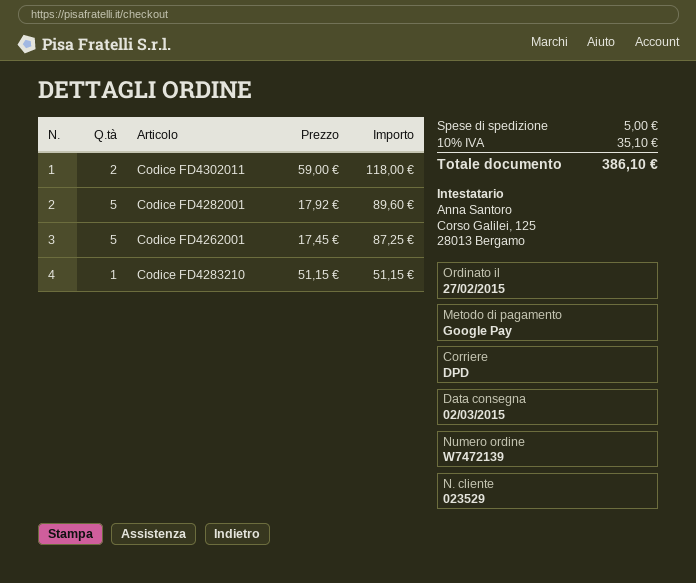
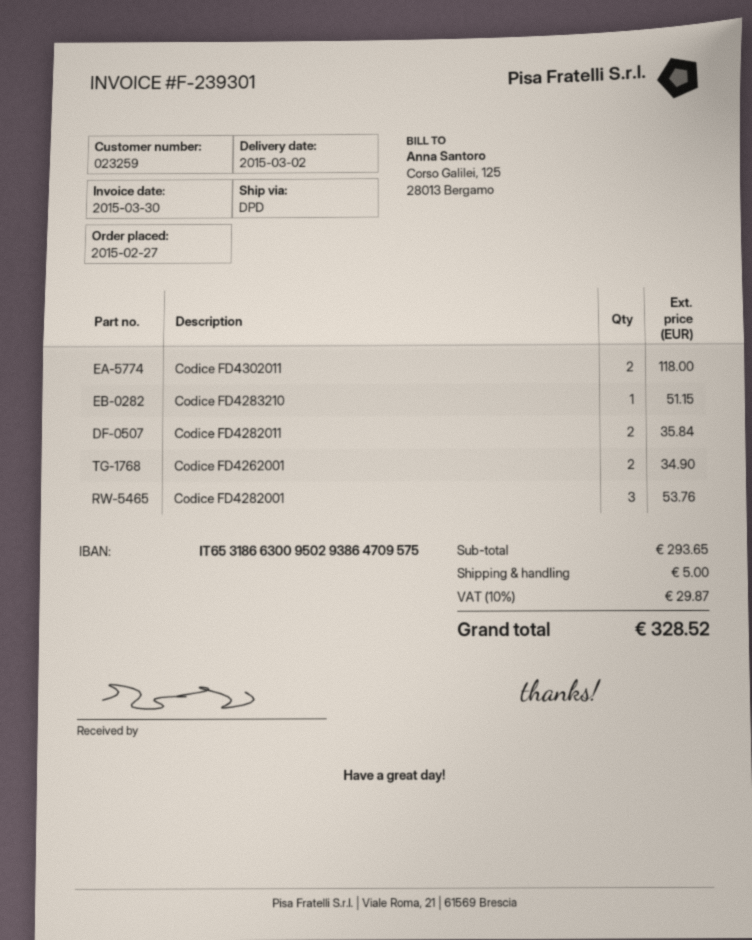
customer number: 023529 -> 023259
Codice FD4282001: 5 for 89.60 -> 3 for 53.76
Codice FD4262001: 5 for 87.25 -> 2 for 34.90
Codice FD4282011: none -> 2 for 35.84
tax: 10% = 35.10 -> 10% = 29.87
total: 386.10 -> 328.52

